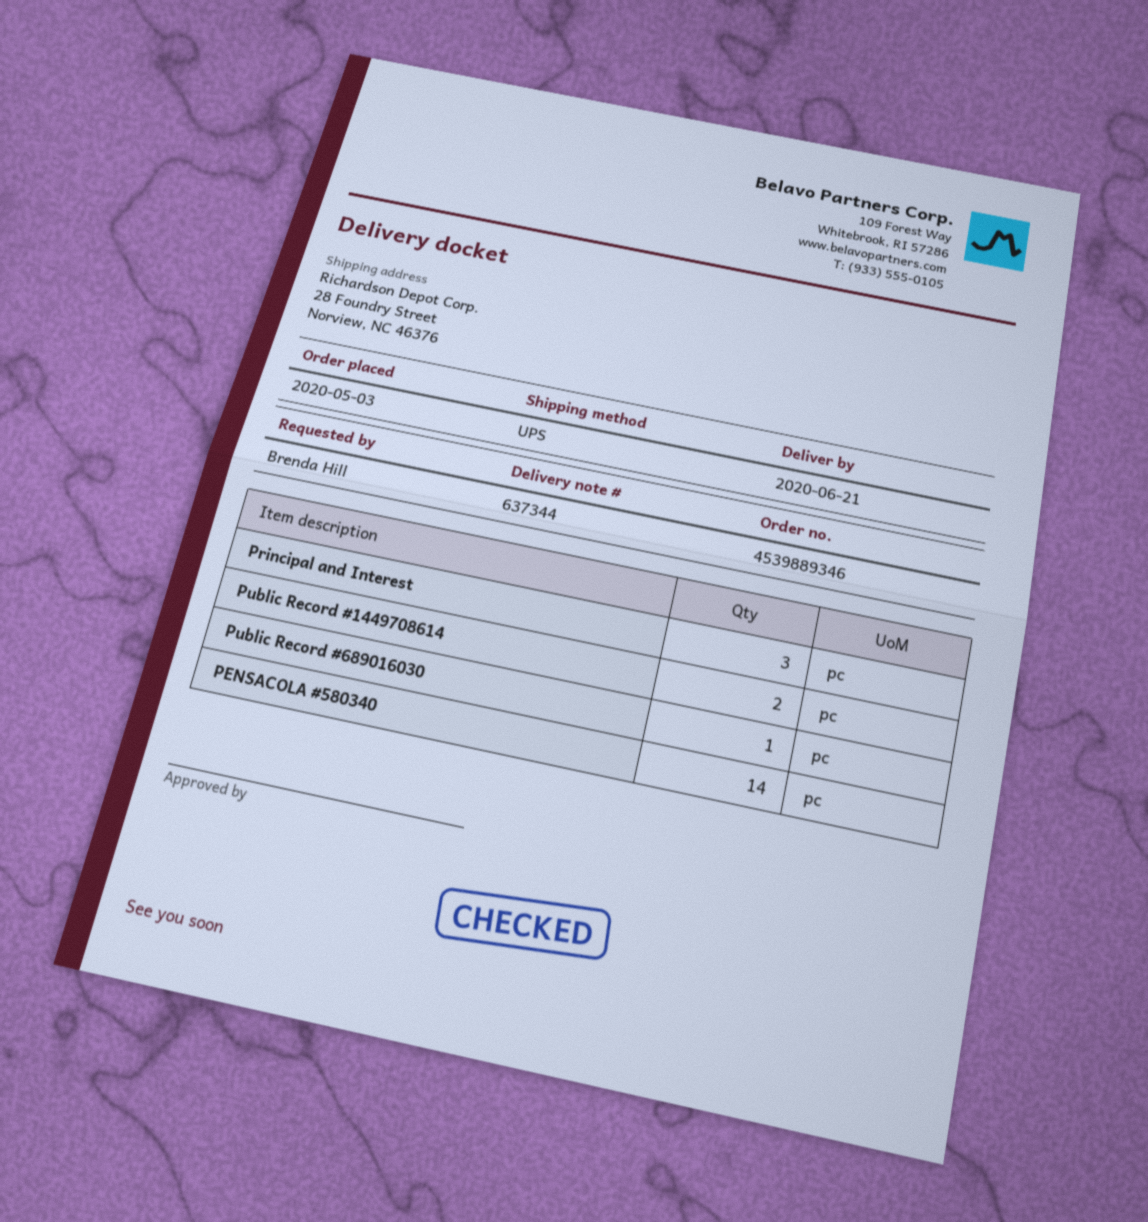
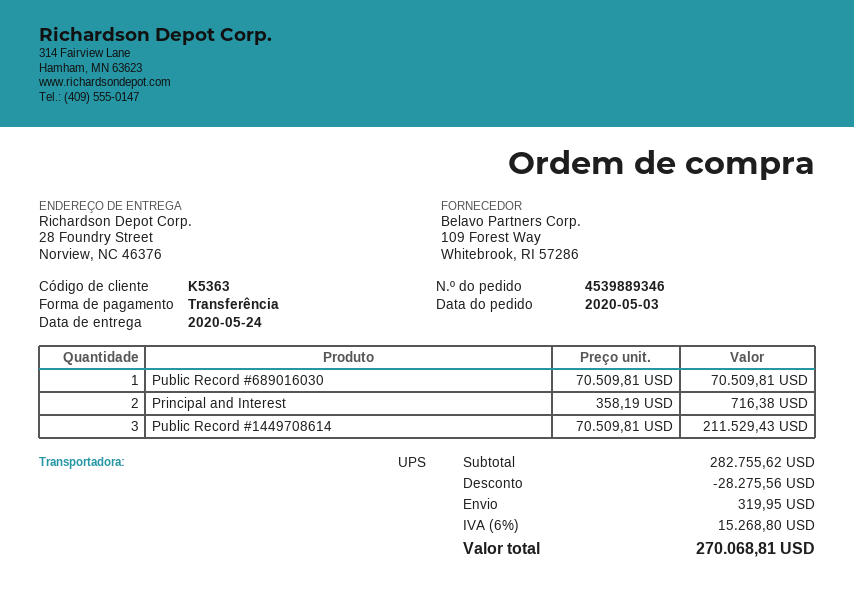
delivery date: 2020-06-21 -> 2020-05-24
Principal and Interest: 3 -> 2
Public Record #1449708614: 2 -> 3
PENSACOLA #580340: 14 -> none

